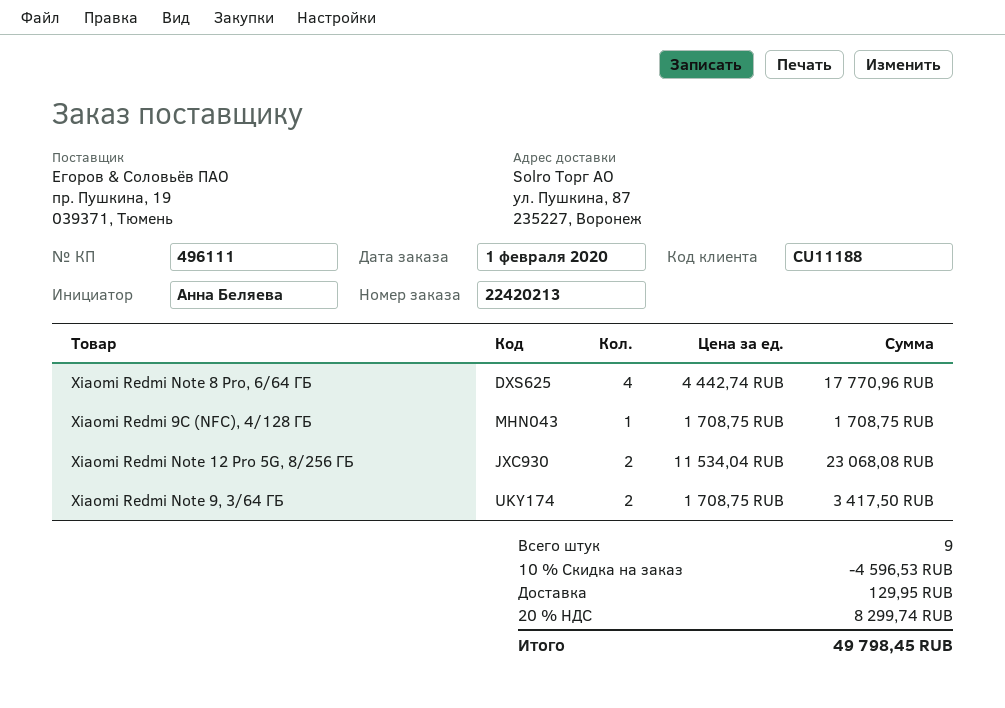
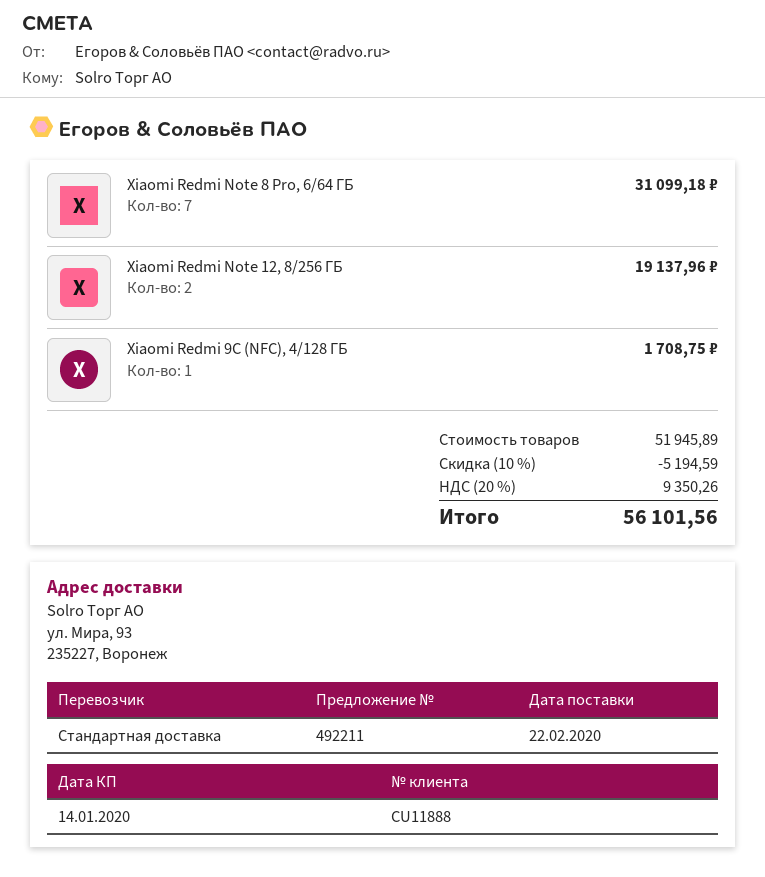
quote number: 496111 -> 492211
customer number: CU11188 -> CU11888
ship to: ул. Пушкина, 87, 235227, Воронеж -> ул. Мира, 93, 235227, Воронеж
Xiaomi Redmi Note 8 Pro, 6/64 ГБ: 4 for 17770.96 -> 7 for 31099.18
Xiaomi Redmi Note 12 Pro 5G, 8/256 ГБ: 2 for 23068.08 -> none
Xiaomi Redmi Note 9, 3/64 ГБ: 2 for 3417.50 -> none
Xiaomi Redmi Note 12, 8/256 ГБ: none -> 2 for 19137.96
discount: 10% = 4596.53 -> 10% = 5194.59
shipping: 129.95 -> none
tax: 20% = 8299.74 -> 20% = 9350.26
total: 49798.45 -> 56101.56

